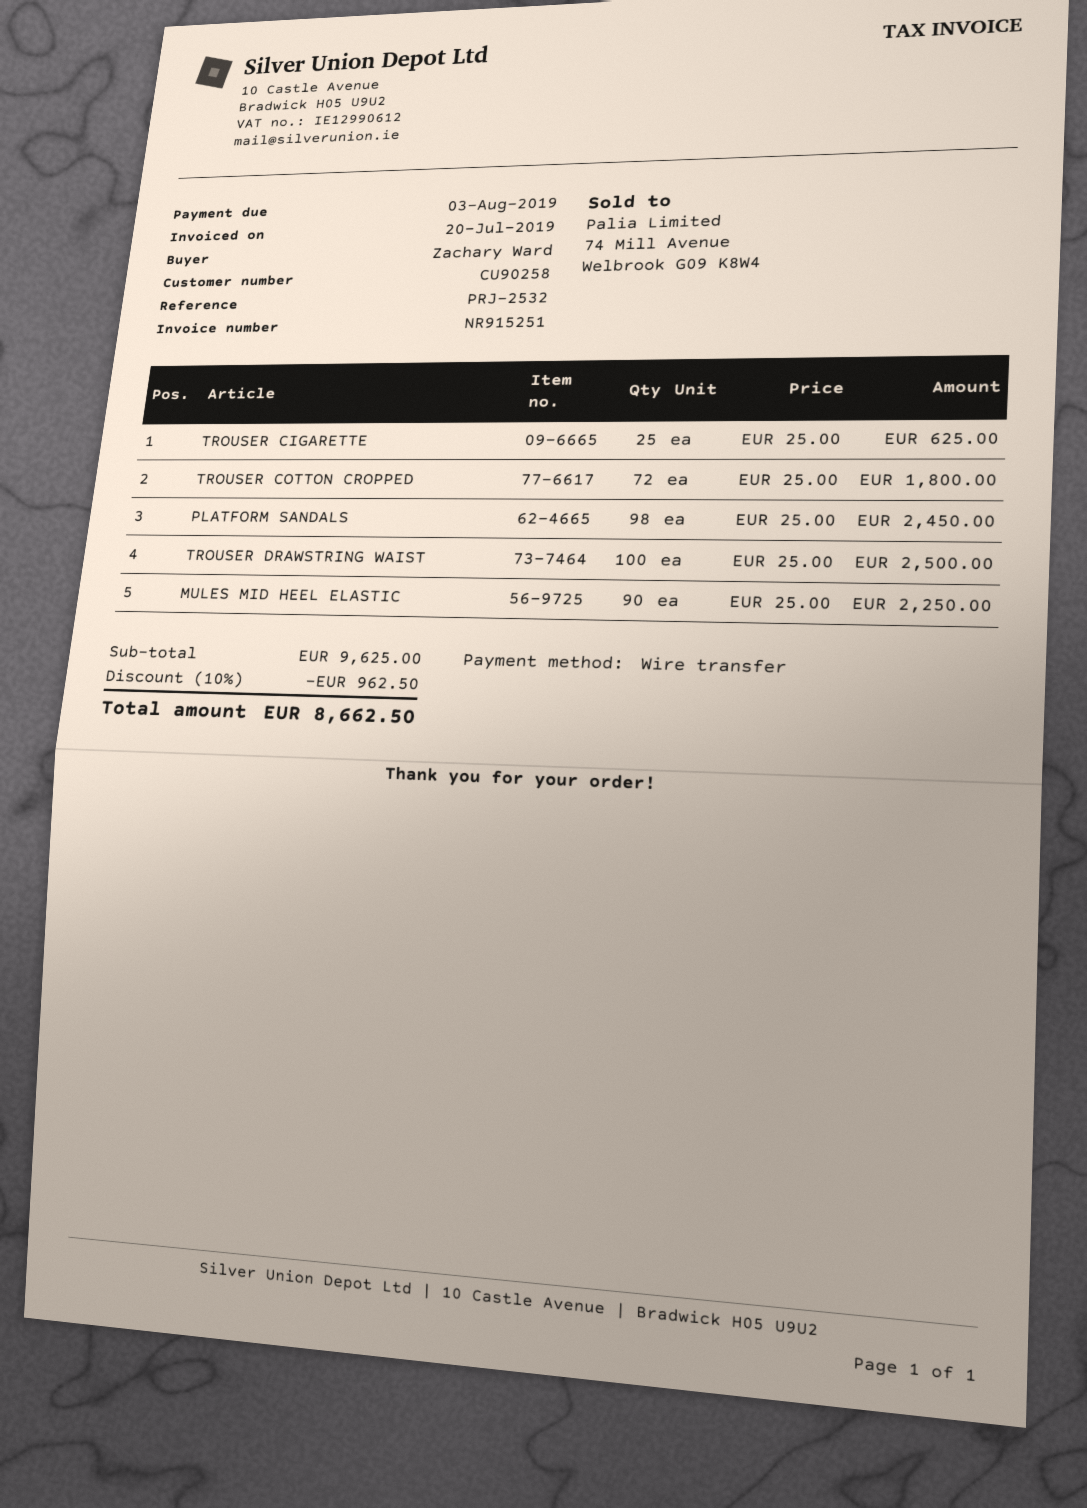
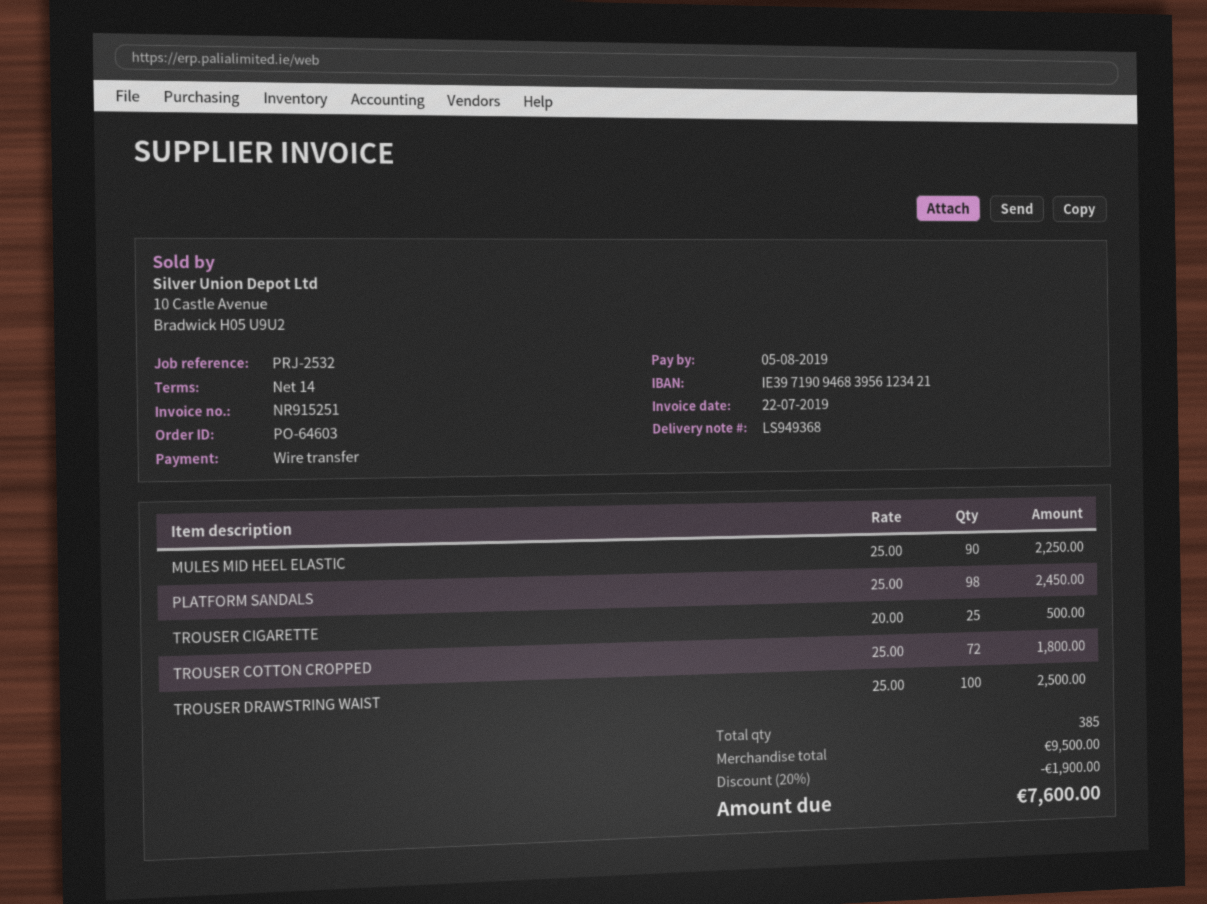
invoice date: 2019-07-20 -> 2019-07-22
due date: 2019-08-03 -> 2019-08-05
TROUSER CIGARETTE: 25 x 25.00 = 625.00 -> 25 x 20.00 = 500.00
subtotal: 9625.00 -> 9500.00
discount: 10% = 962.50 -> 20% = 1900.00
total: 8662.50 -> 7600.00

